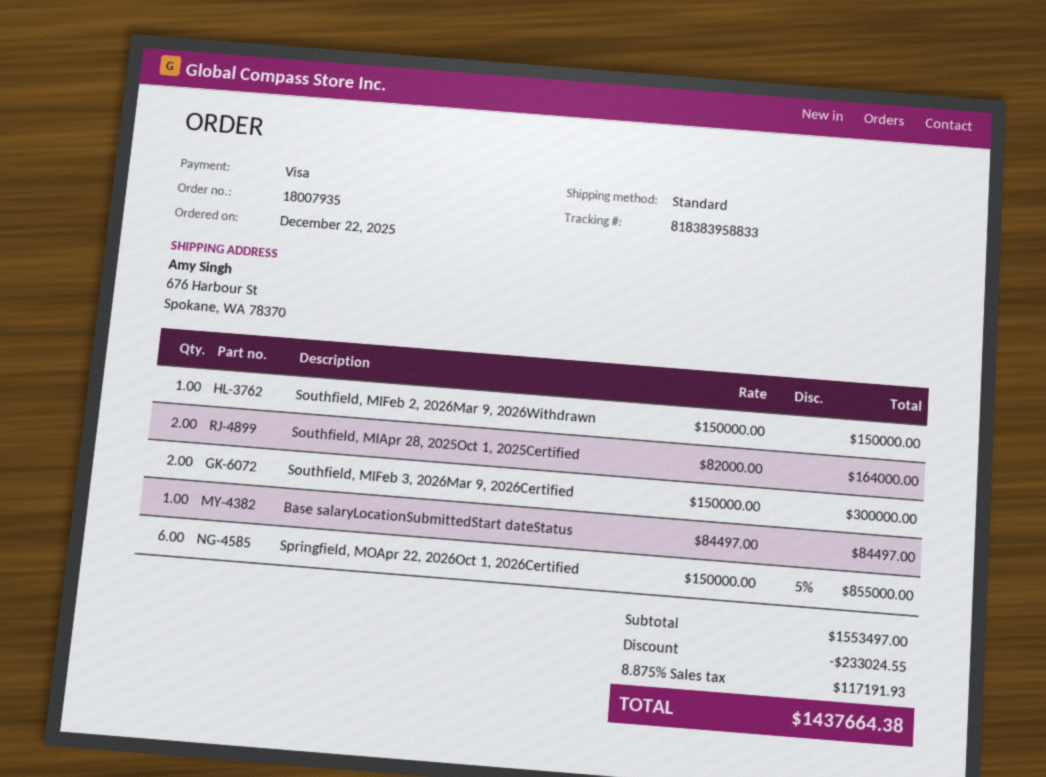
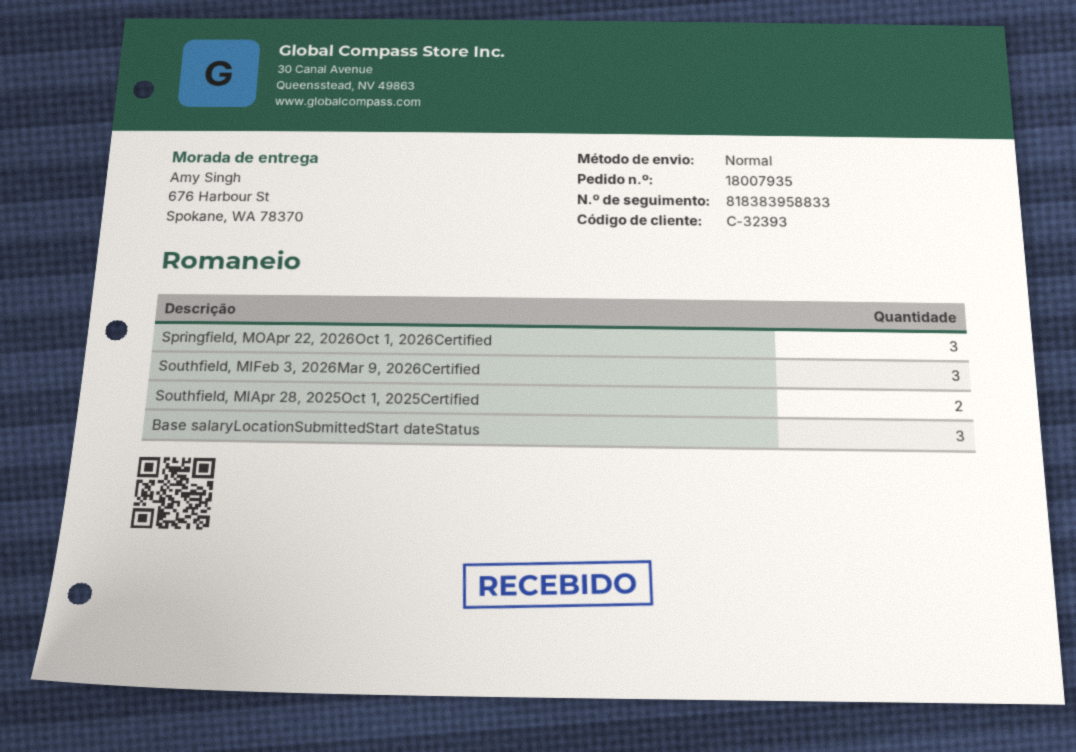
Southfield, MIFeb 2, 2026Mar 9, 2026Withdrawn: 1 -> none
Southfield, MIFeb 3, 2026Mar 9, 2026Certified: 2 -> 3
Base salaryLocationSubmittedStart dateStatus: 1 -> 3
Springfield, MOApr 22, 2026Oct 1, 2026Certified: 6 -> 3

